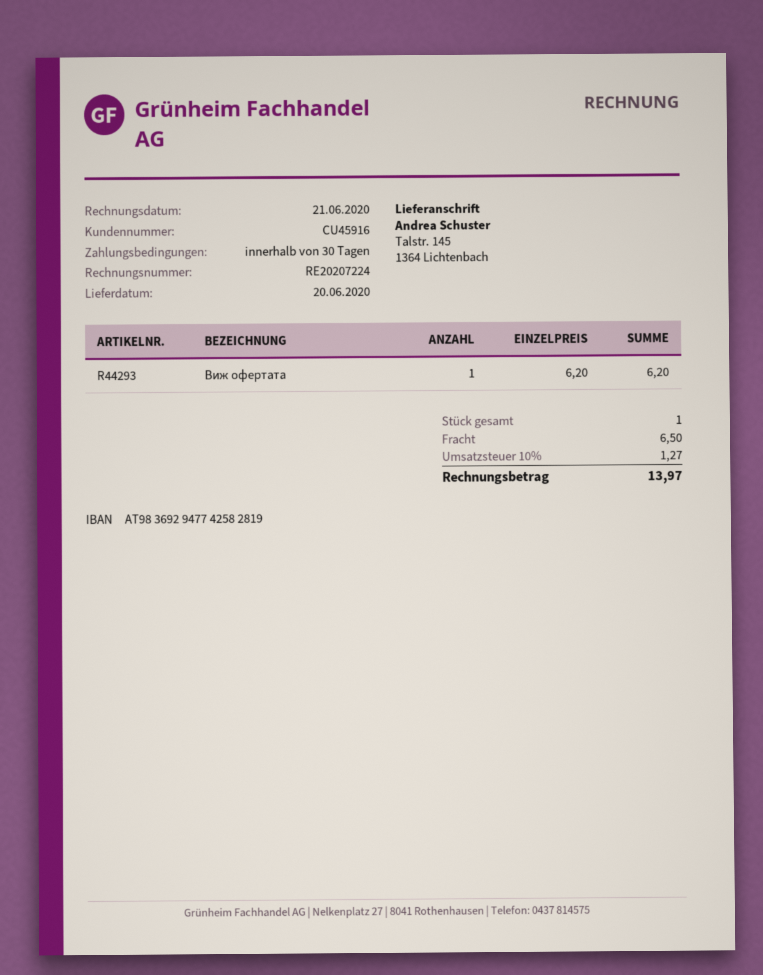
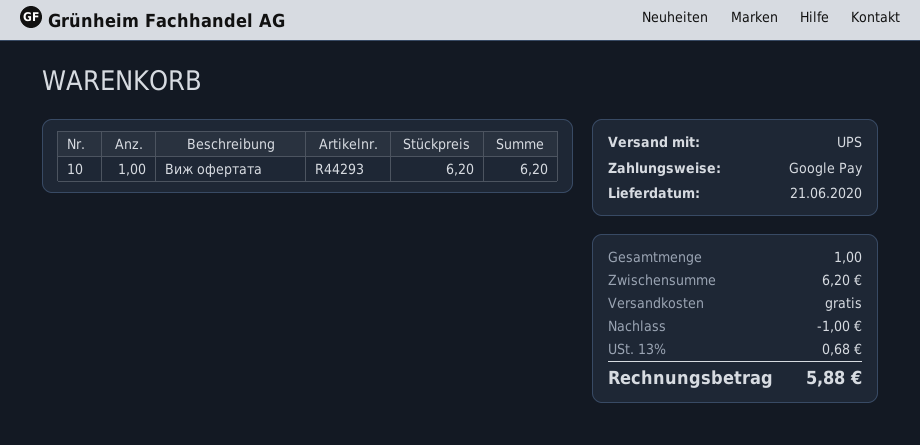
delivery date: 2020-06-20 -> 2020-06-21
discount: none -> 1.00
shipping: 6.50 -> 0.00
tax: 10% = 1.27 -> 13% = 0.68
total: 13.97 -> 5.88

